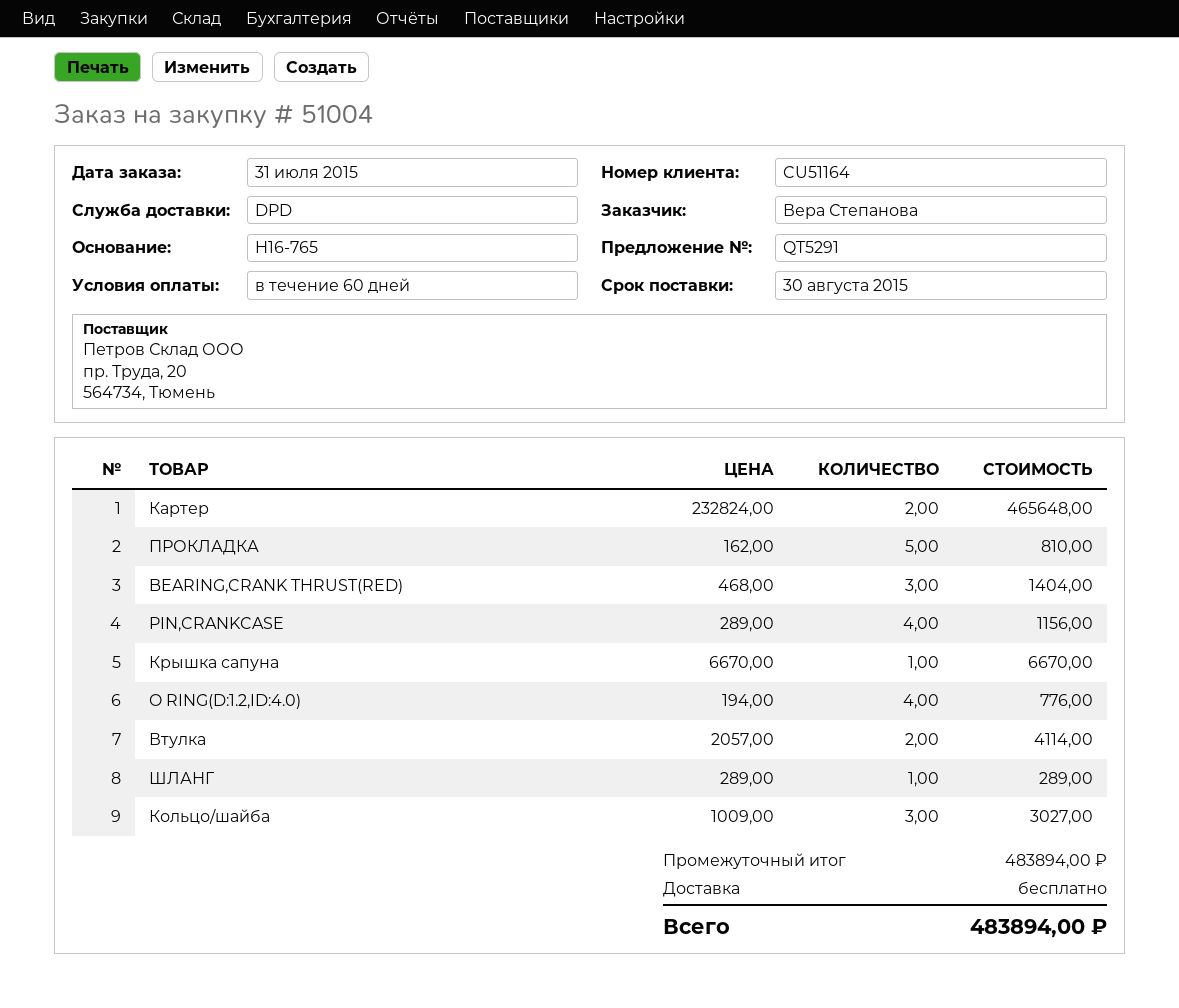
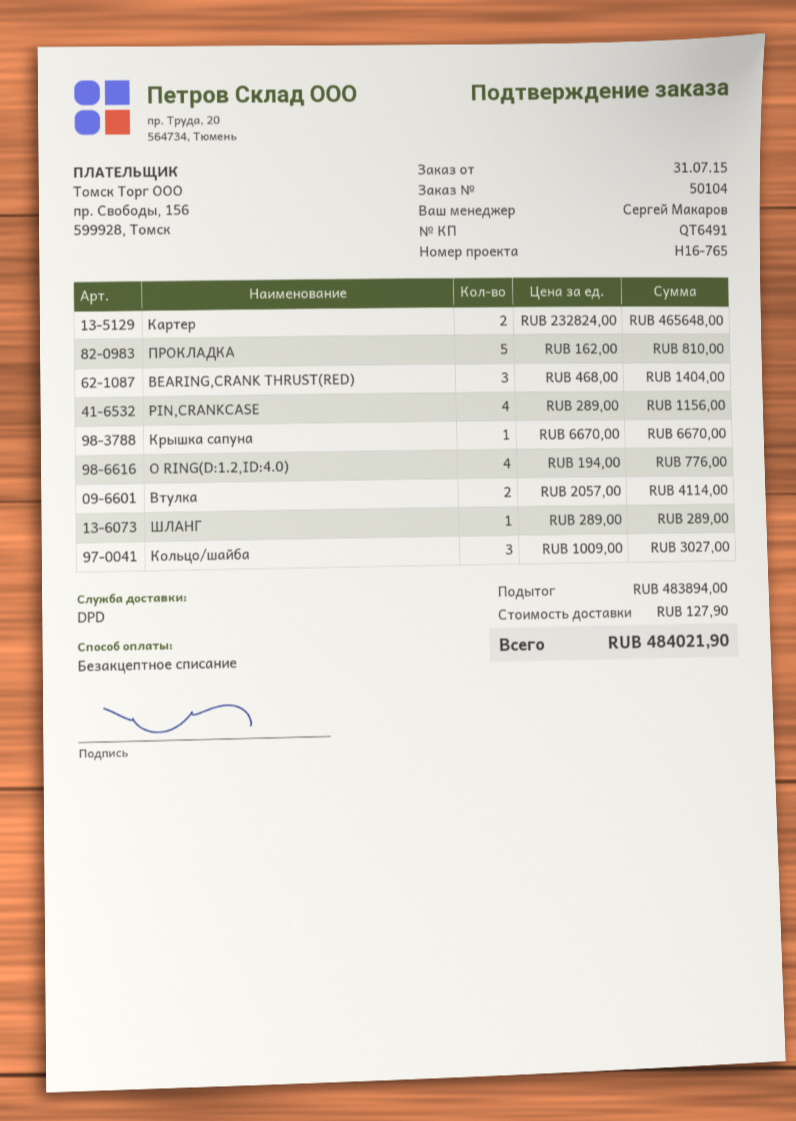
quote number: QT5291 -> QT6491
order number: 51004 -> 50104
shipping: 0.00 -> 127.90
total: 483894.00 -> 484021.90

